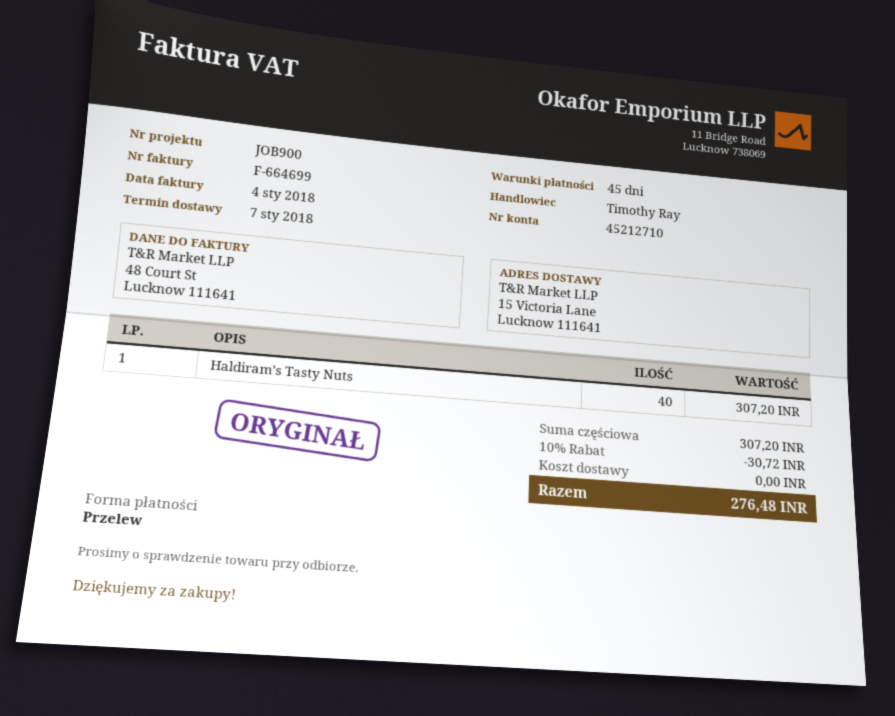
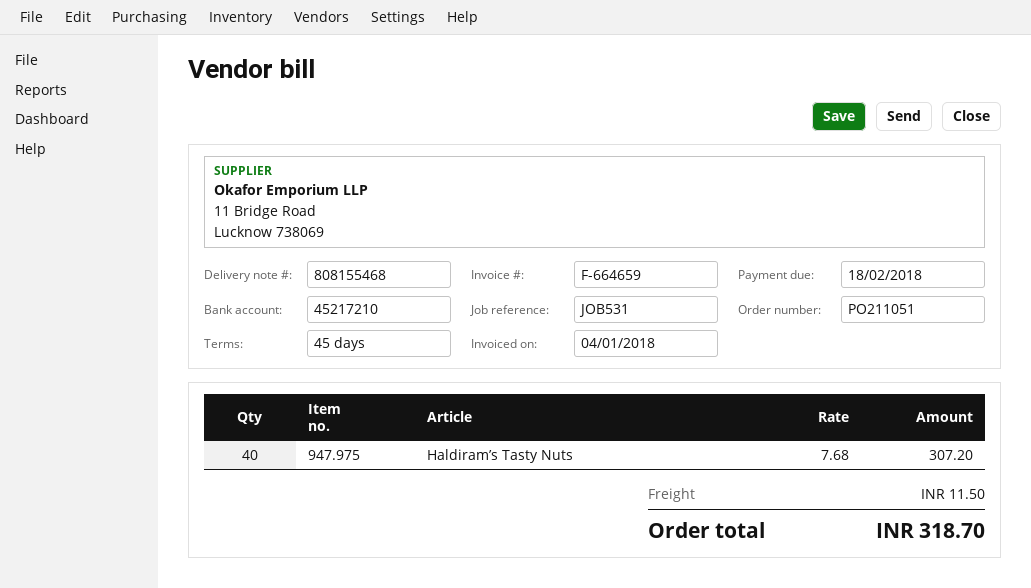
invoice number: F-664699 -> F-664659
reference: JOB900 -> JOB531
bank account: 45212710 -> 45217210
discount: 10% = 30.72 -> none
shipping: 0.00 -> 11.50
total: 276.48 -> 318.70

